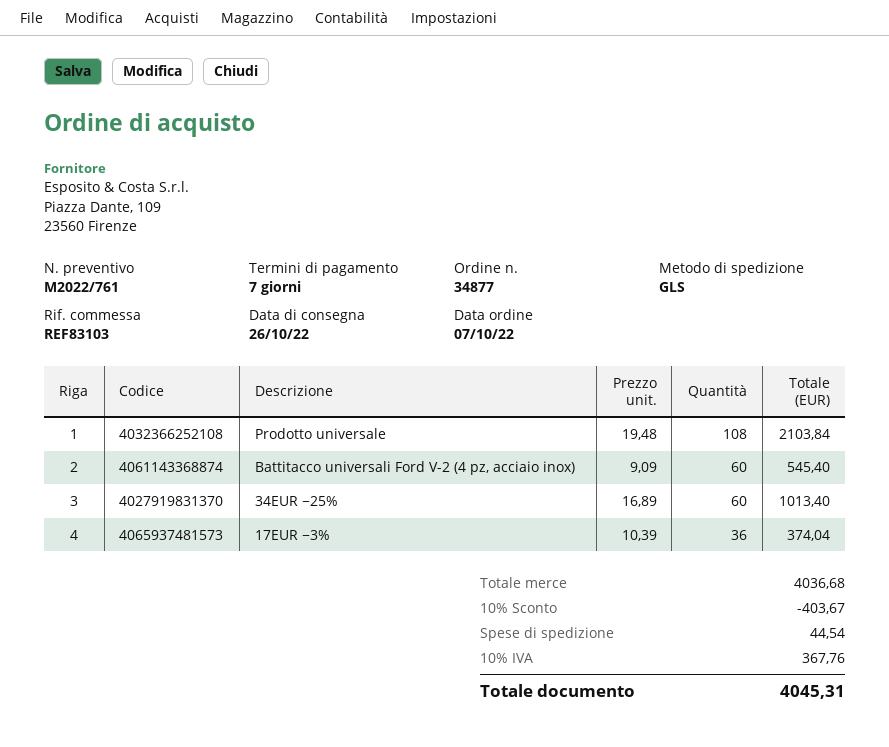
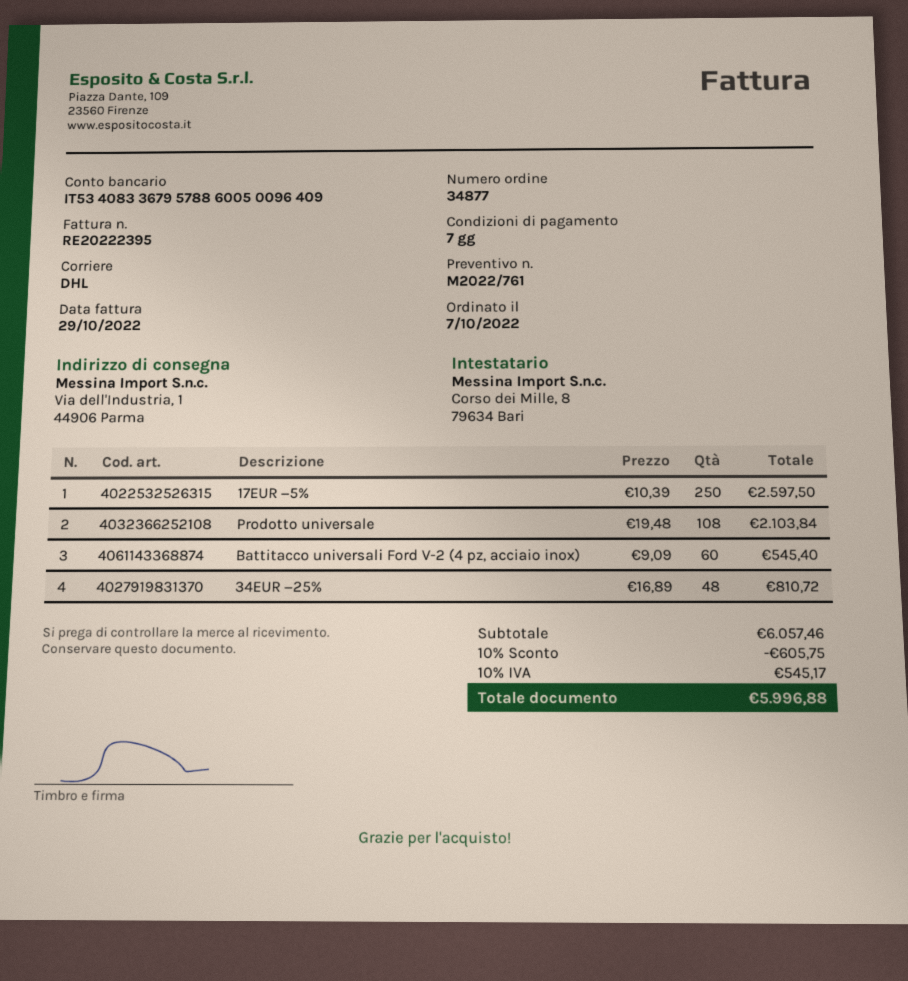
shipping method: GLS -> DHL
34EUR −25%: 60 x 16.89 = 1013.40 -> 48 x 16.89 = 810.72
17EUR −3%: 36 x 10.39 = 374.04 -> none
17EUR −5%: none -> 250 x 10.39 = 2597.50
subtotal: 4036.68 -> 6057.46
discount: 10% = 403.67 -> 10% = 605.75
shipping: 44.54 -> none
tax: 10% = 367.76 -> 10% = 545.17
total: 4045.31 -> 5996.88

